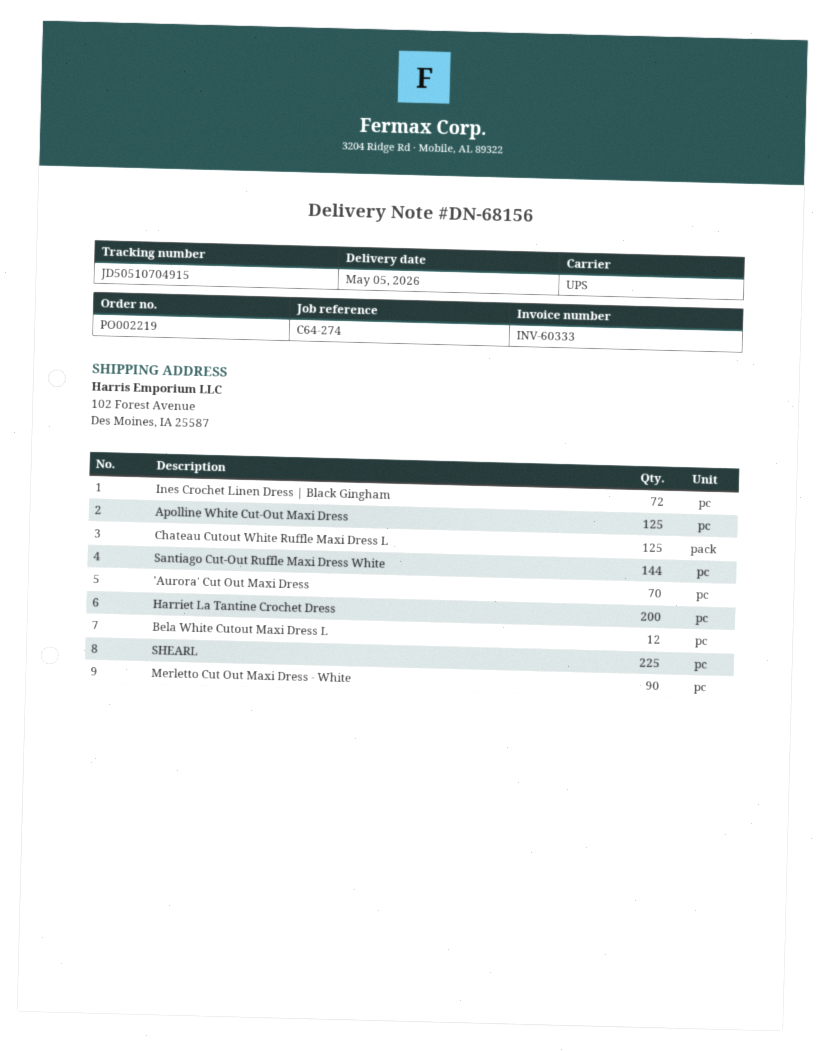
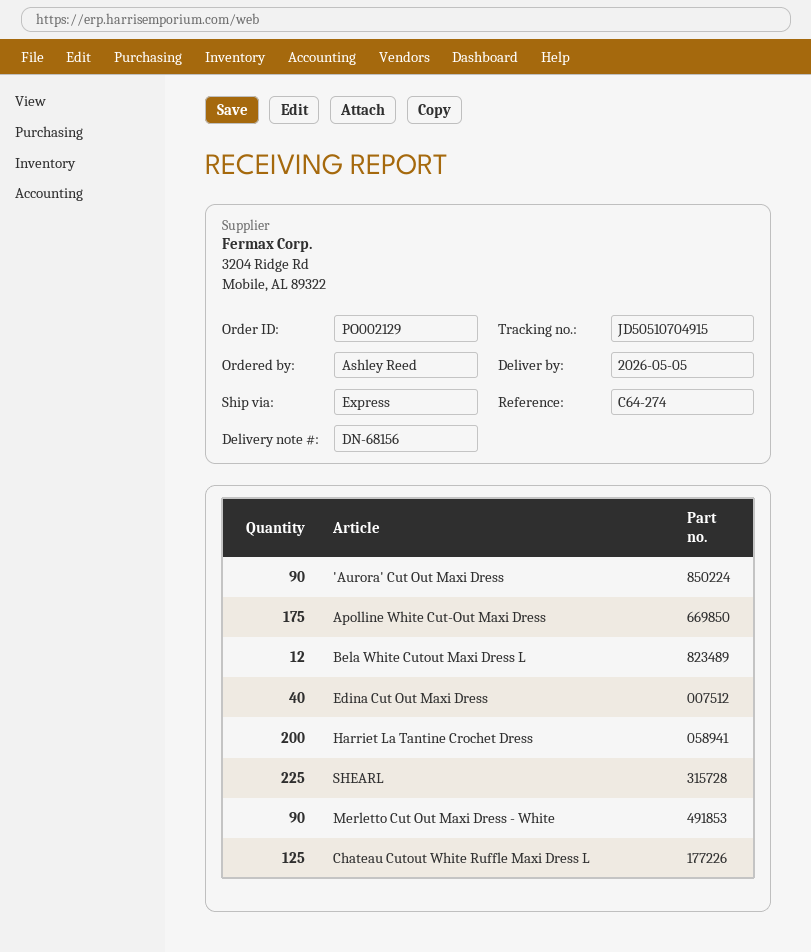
order number: PO002219 -> PO002129
shipping method: UPS -> express
Ines Crochet Linen Dress | Black Gingham: 72 -> none
Apolline White Cut-Out Maxi Dress: 125 -> 175
Santiago Cut-Out Ruffle Maxi Dress White: 144 -> none
'Aurora' Cut Out Maxi Dress: 70 -> 90
Edina Cut Out Maxi Dress: none -> 40

